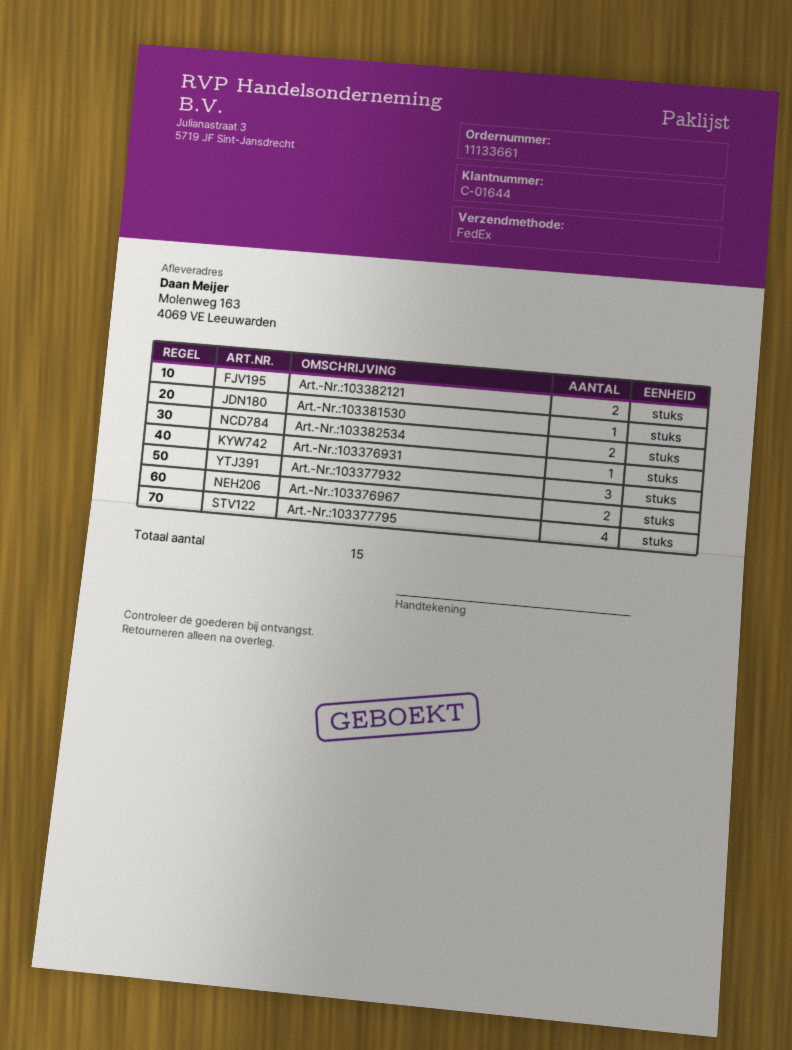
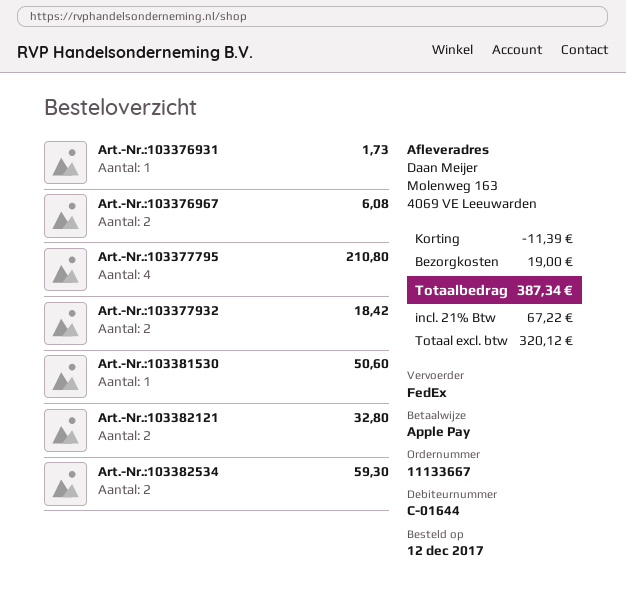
order number: 11133661 -> 11133667
Art.-Nr.:103377932: 3 -> 2

